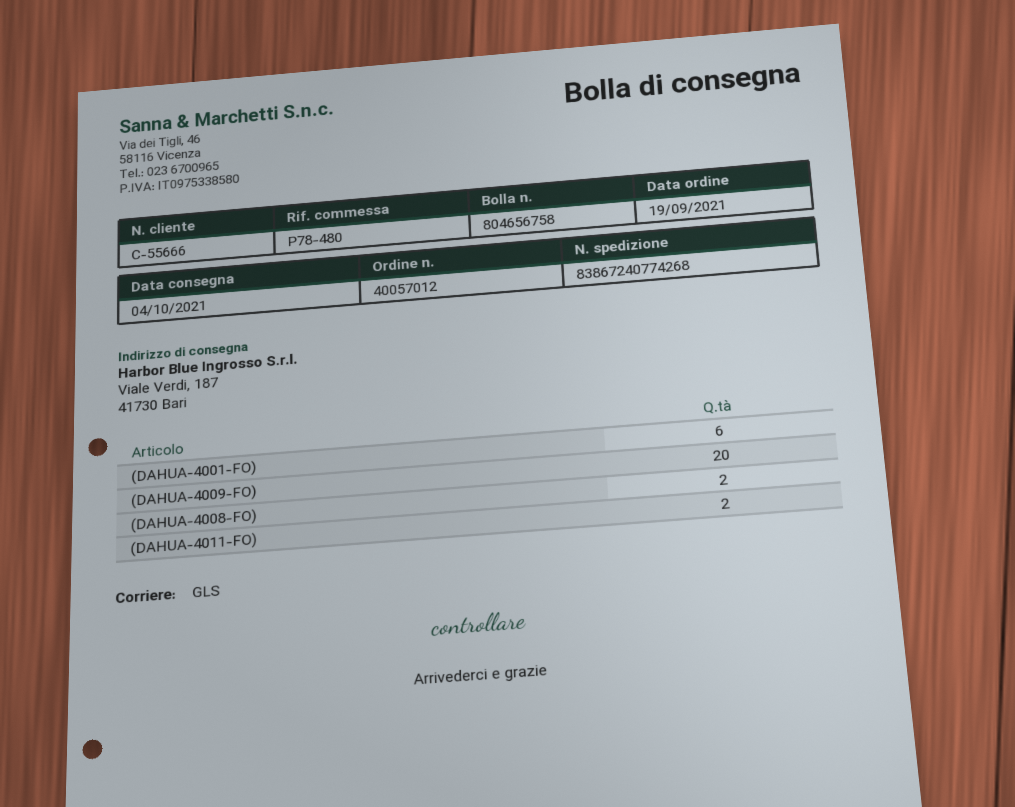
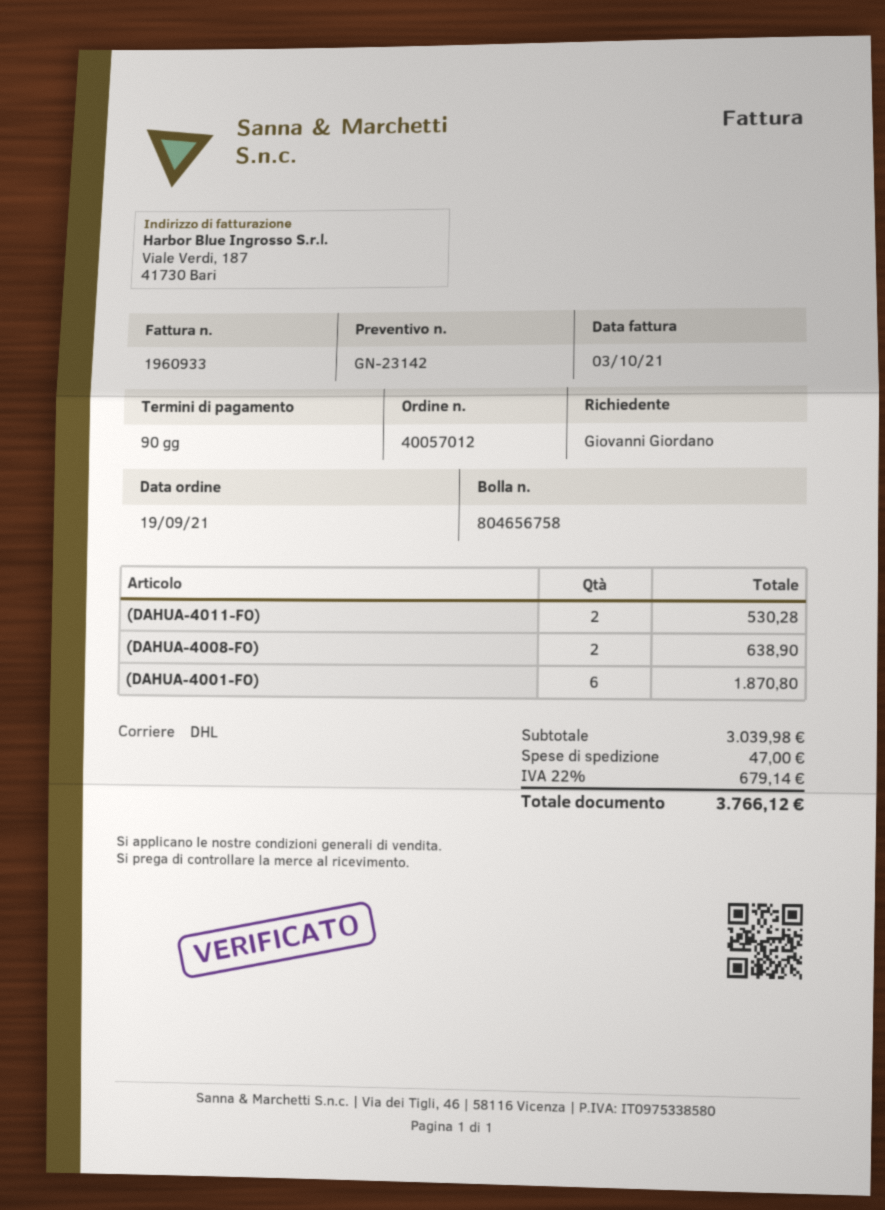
shipping method: GLS -> DHL
(DAHUA-4009-FO): 20 -> none

